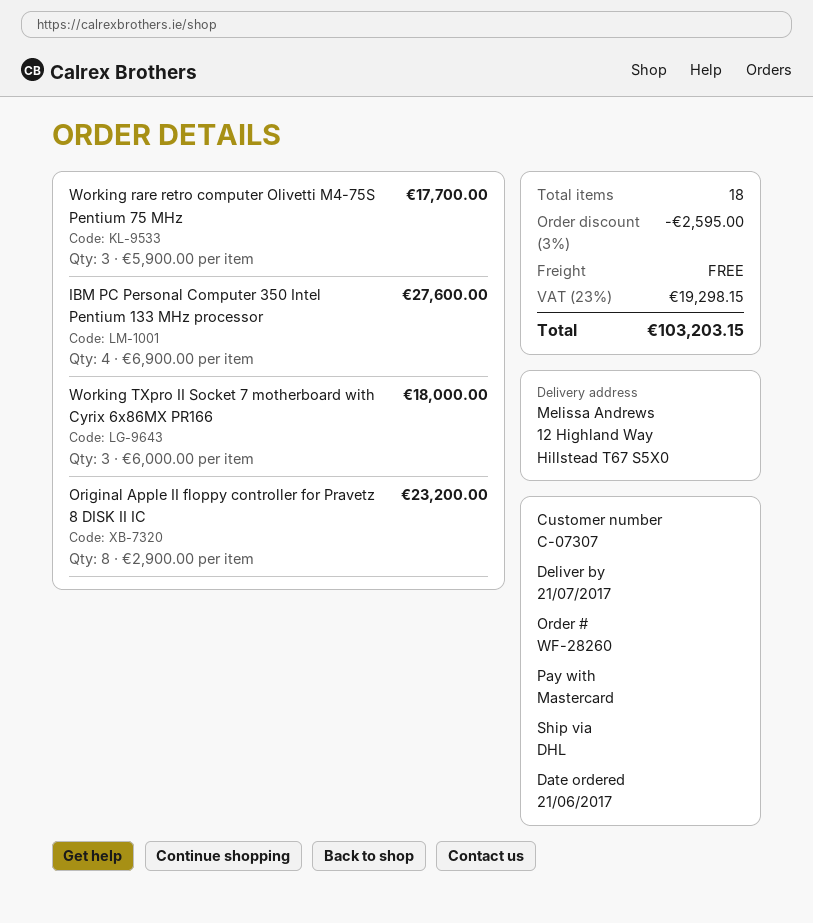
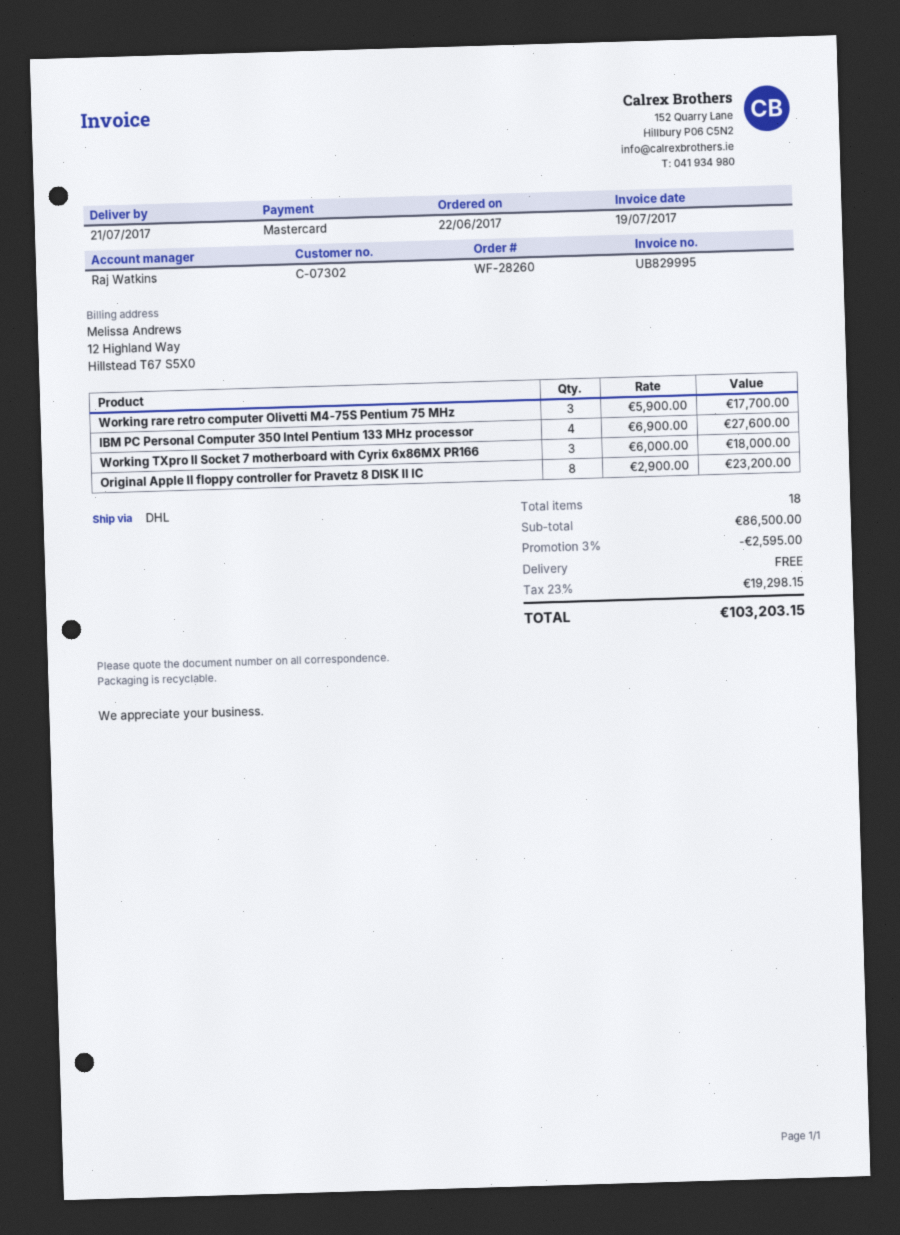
order date: 2017-06-21 -> 2017-06-22
customer number: C-07307 -> C-07302

